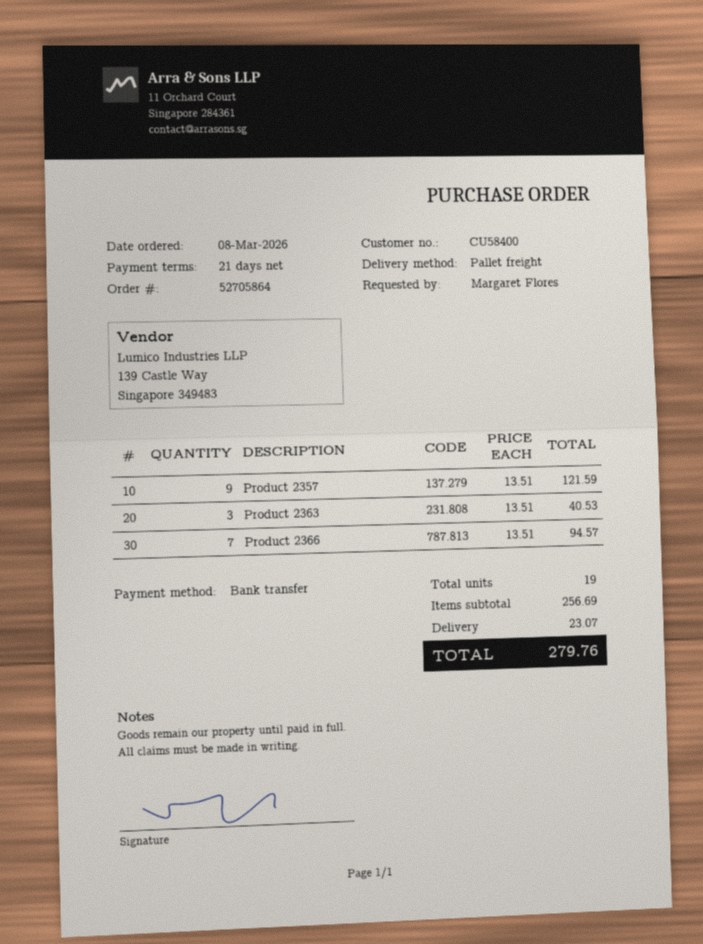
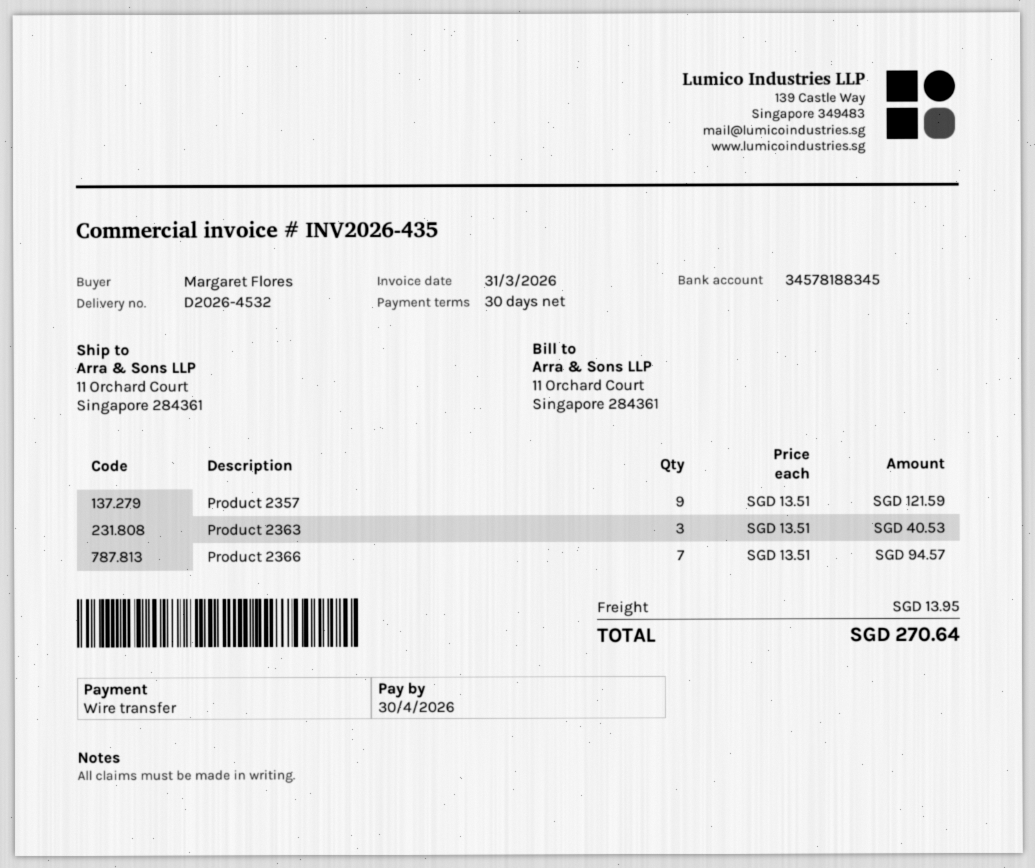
payment terms: 21 days -> 30 days
shipping: 23.07 -> 13.95
total: 279.76 -> 270.64

